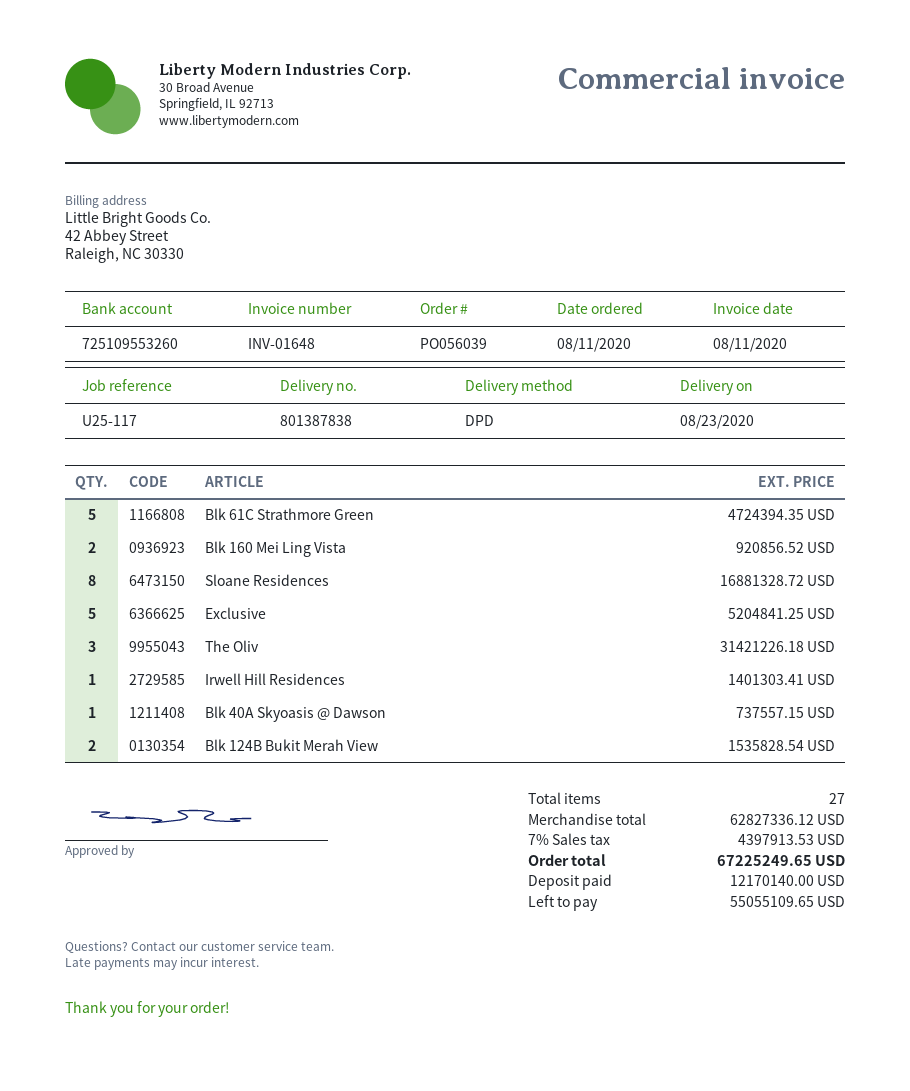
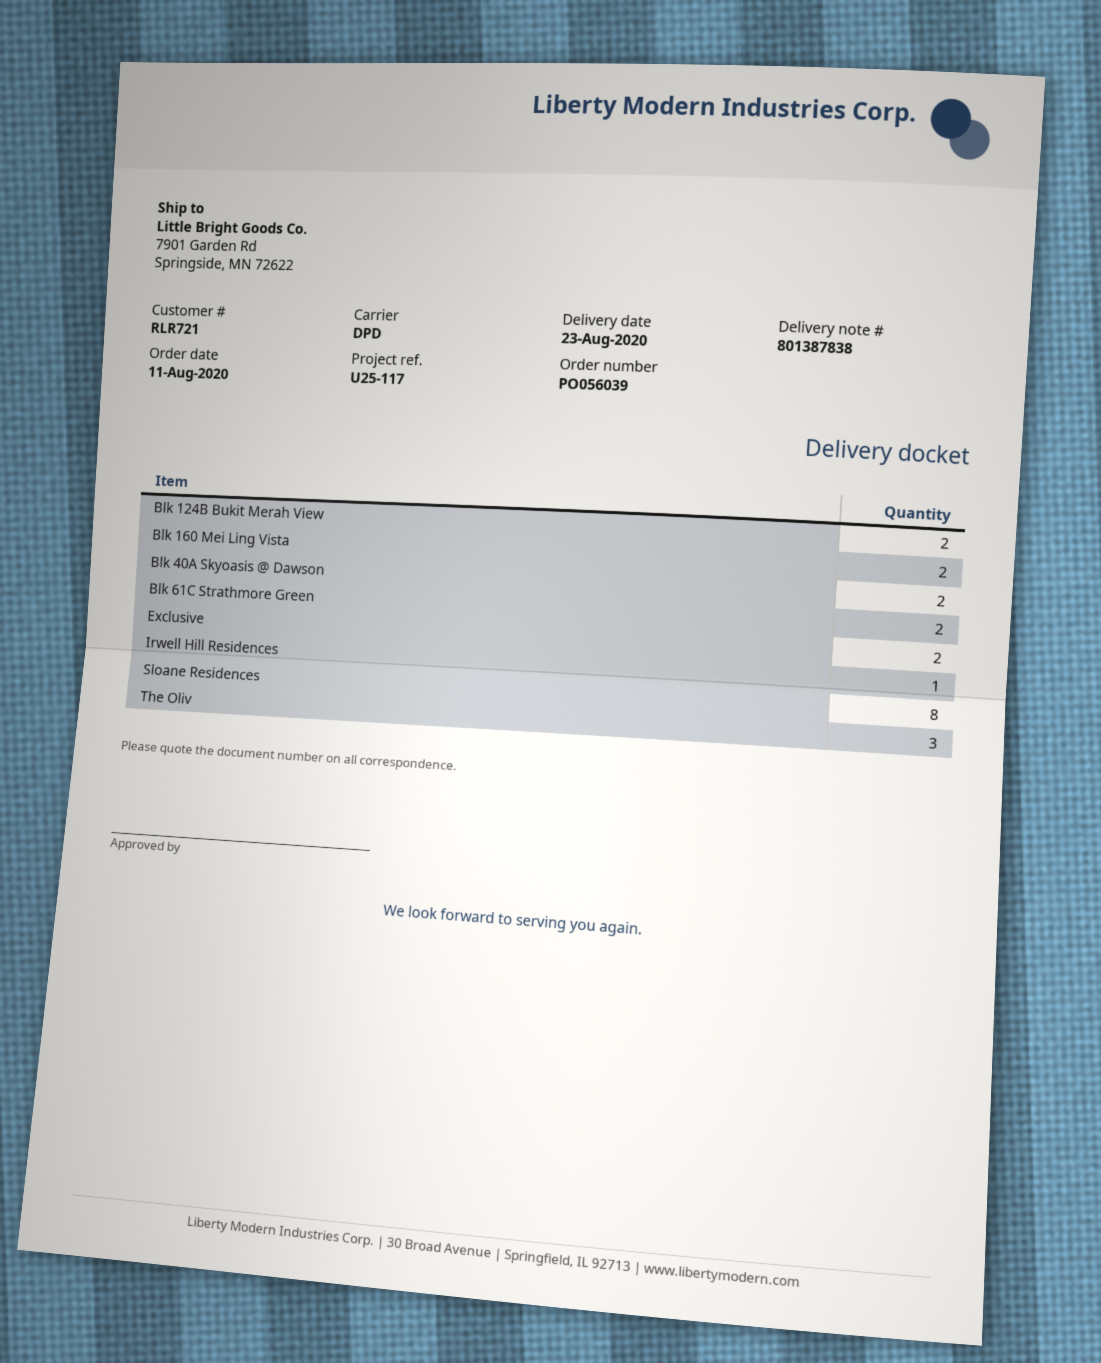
Blk 61C Strathmore Green: 5 -> 2
Exclusive: 5 -> 2
Blk 40A Skyoasis @ Dawson: 1 -> 2

